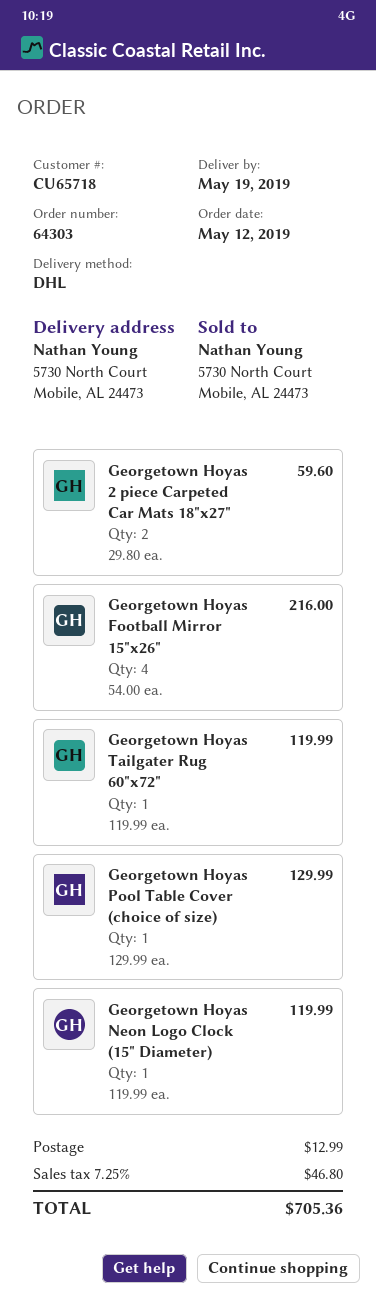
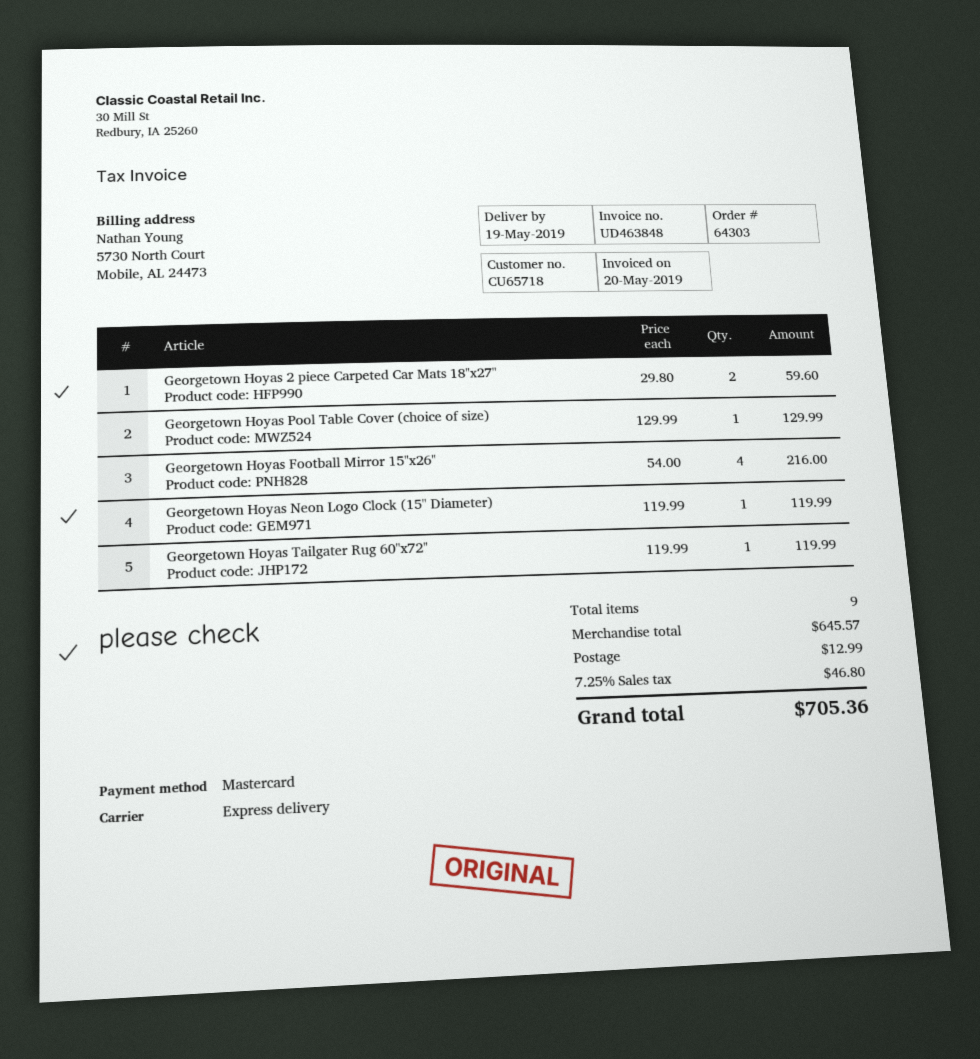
shipping method: DHL -> express

